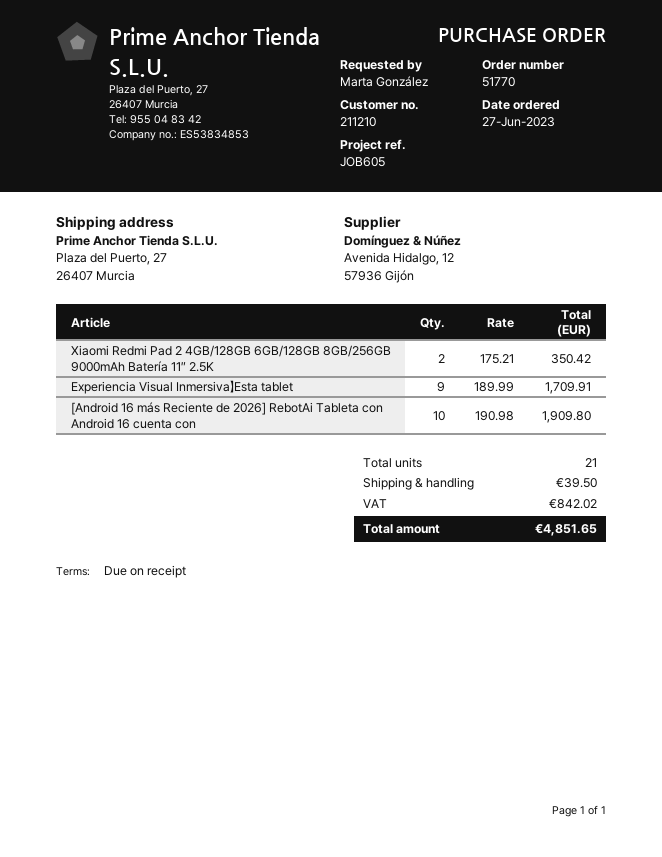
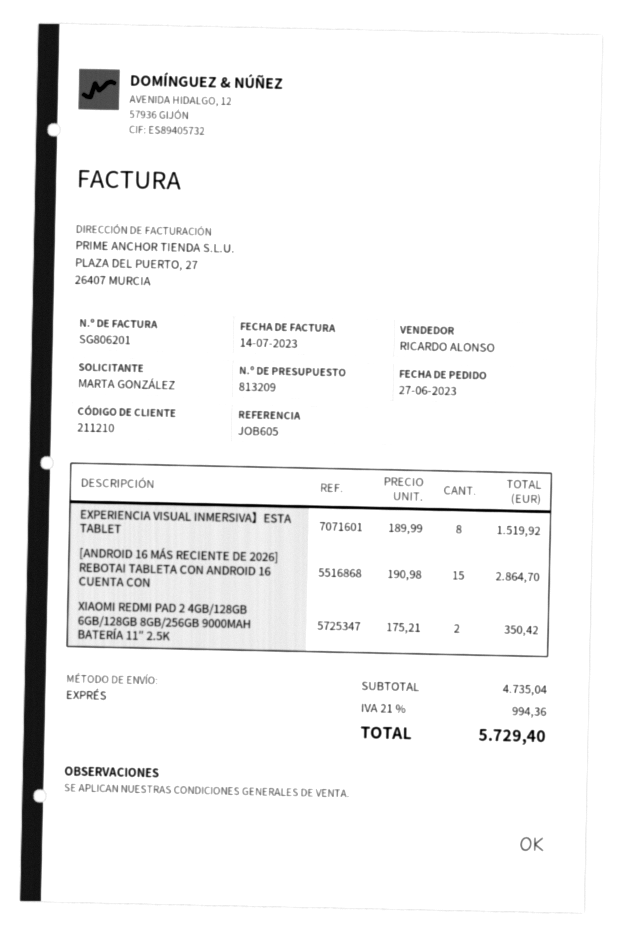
Experiencia Visual Inmersiva】Esta tablet: 9 x 189.99 = 1709.91 -> 8 x 189.99 = 1519.92
[Android 16 más Reciente de 2026] RebotAi Tableta con Android 16 cuenta con: 10 x 190.98 = 1909.80 -> 15 x 190.98 = 2864.70
shipping: 39.50 -> none
tax: 842.02 -> 994.36
total: 4851.65 -> 5729.40

